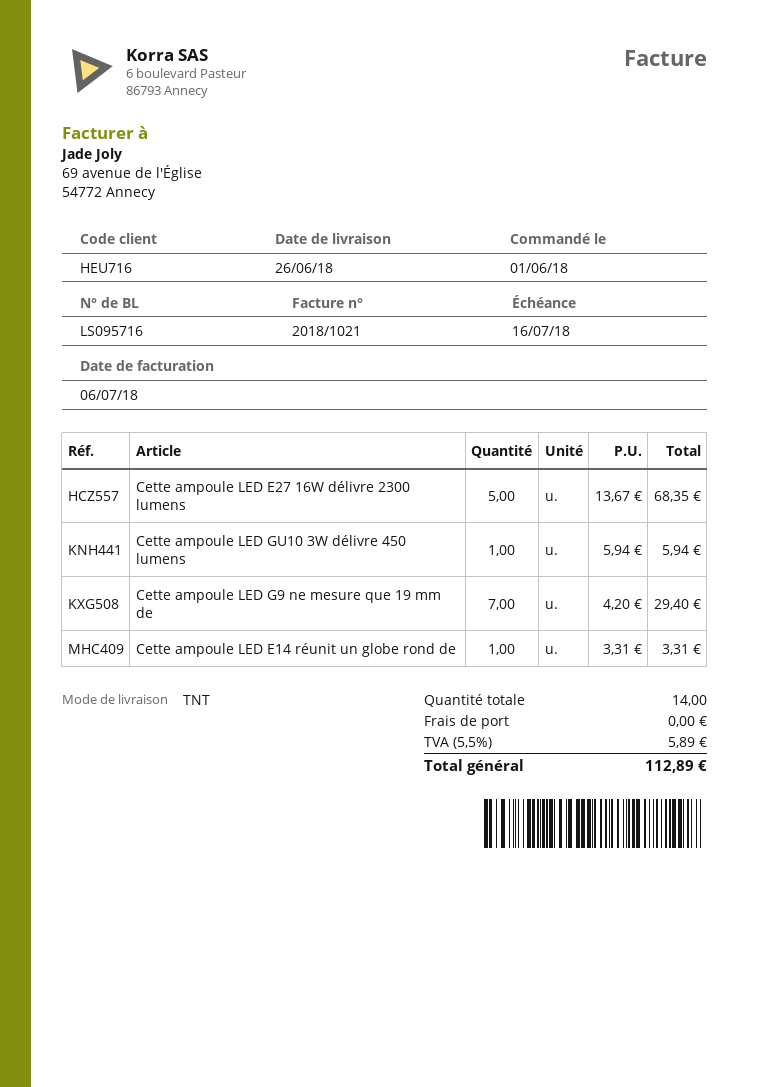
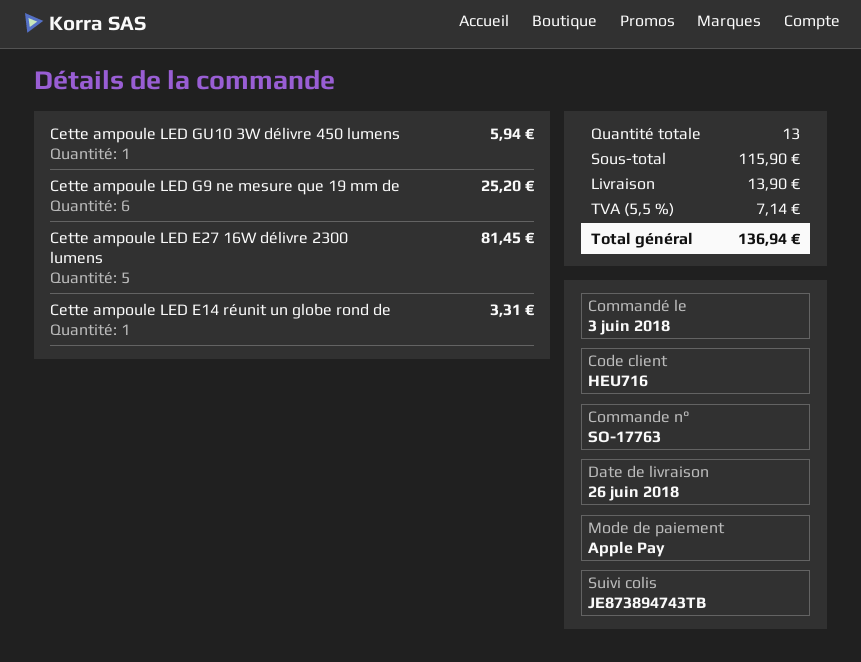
order date: 2018-06-01 -> 2018-06-03
Cette ampoule LED E27 16W délivre 2300 lumens: 5 for 68.35 -> 5 for 81.45
Cette ampoule LED G9 ne mesure que 19 mm de: 7 for 29.40 -> 6 for 25.20
total quantity: 14 -> 13
shipping: 0.00 -> 13.90
tax: 5.5% = 5.89 -> 5.5% = 7.14
total: 112.89 -> 136.94

